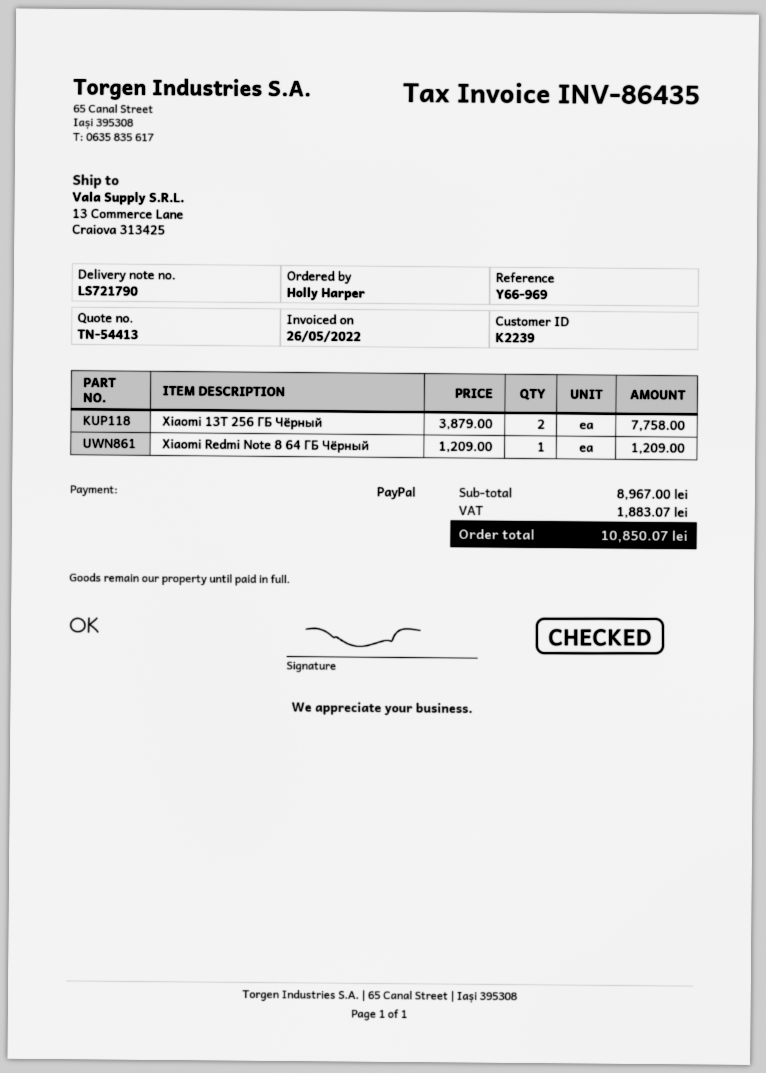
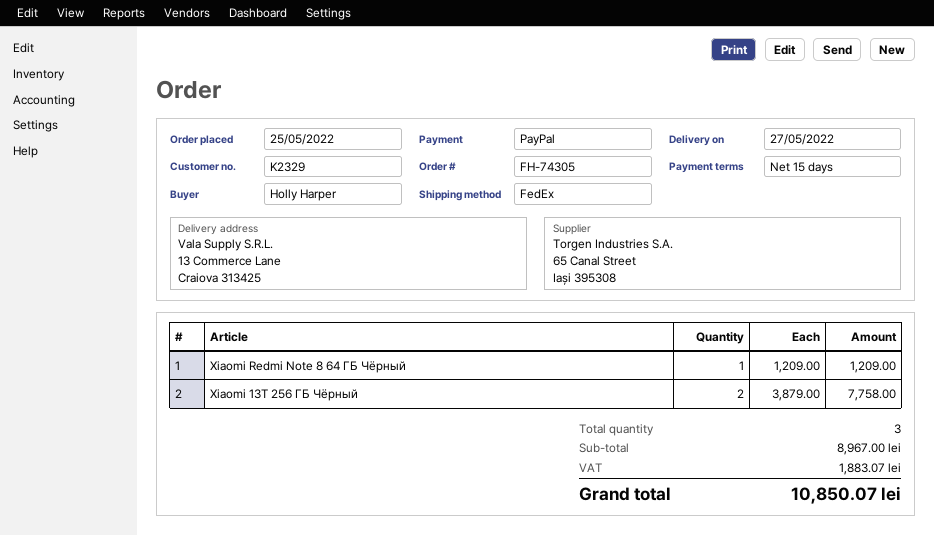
customer number: K2239 -> K2329

